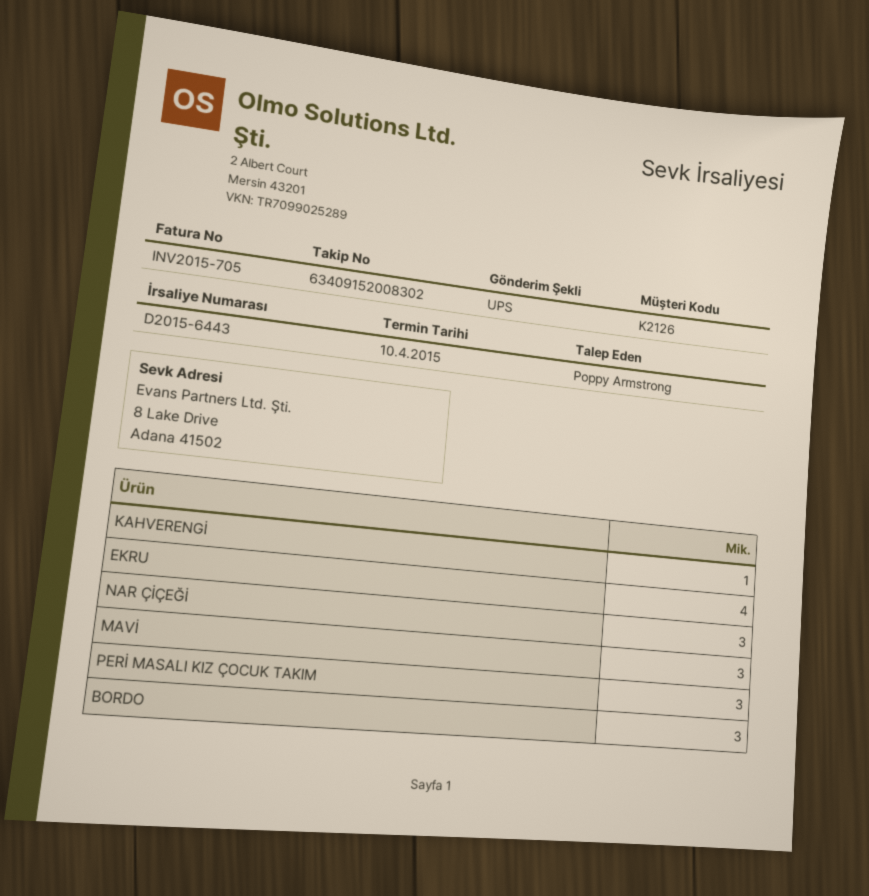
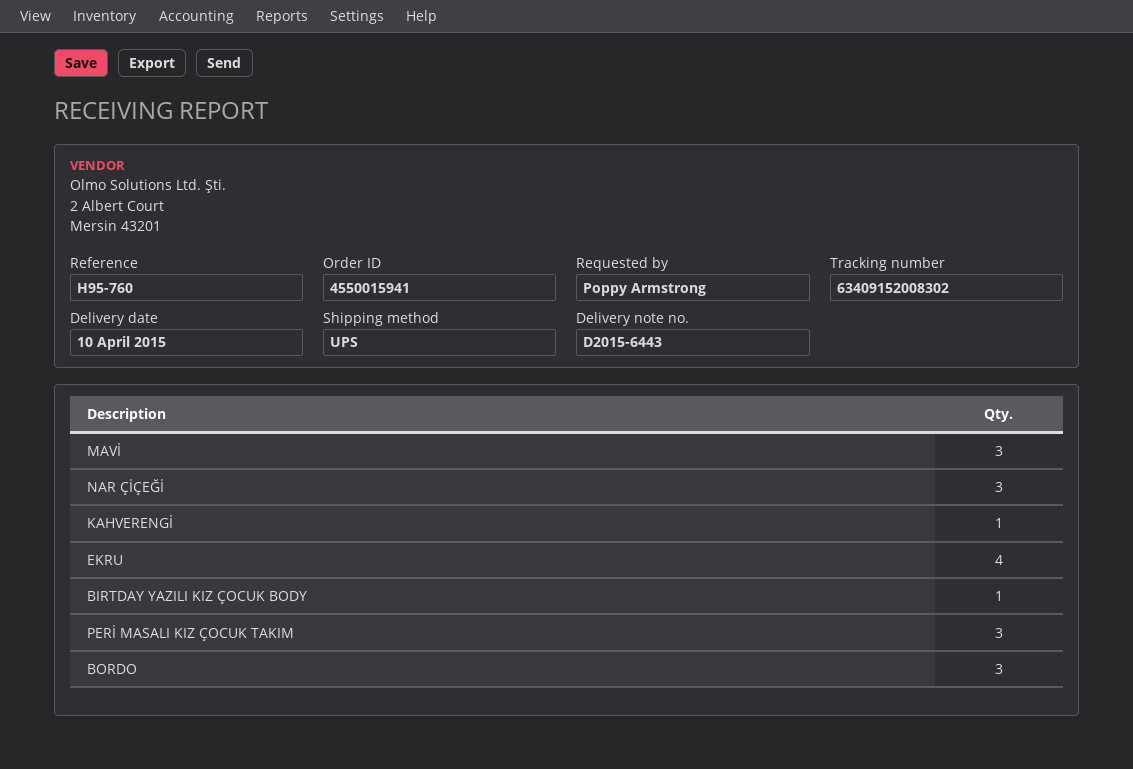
BIRTDAY YAZILI KIZ ÇOCUK BODY: none -> 1

